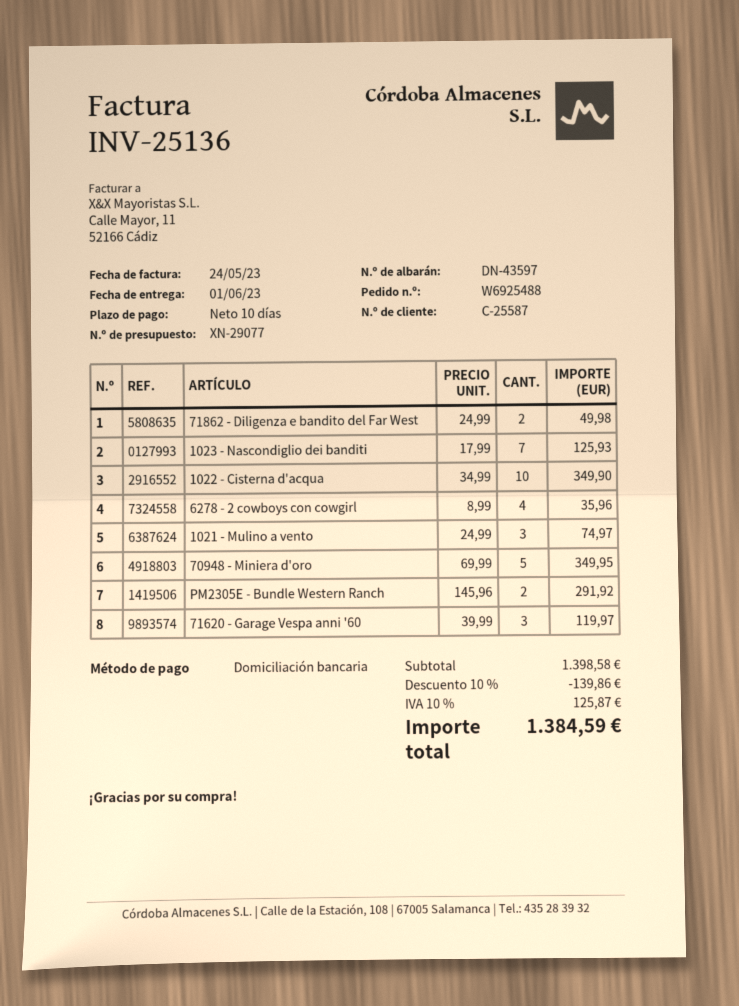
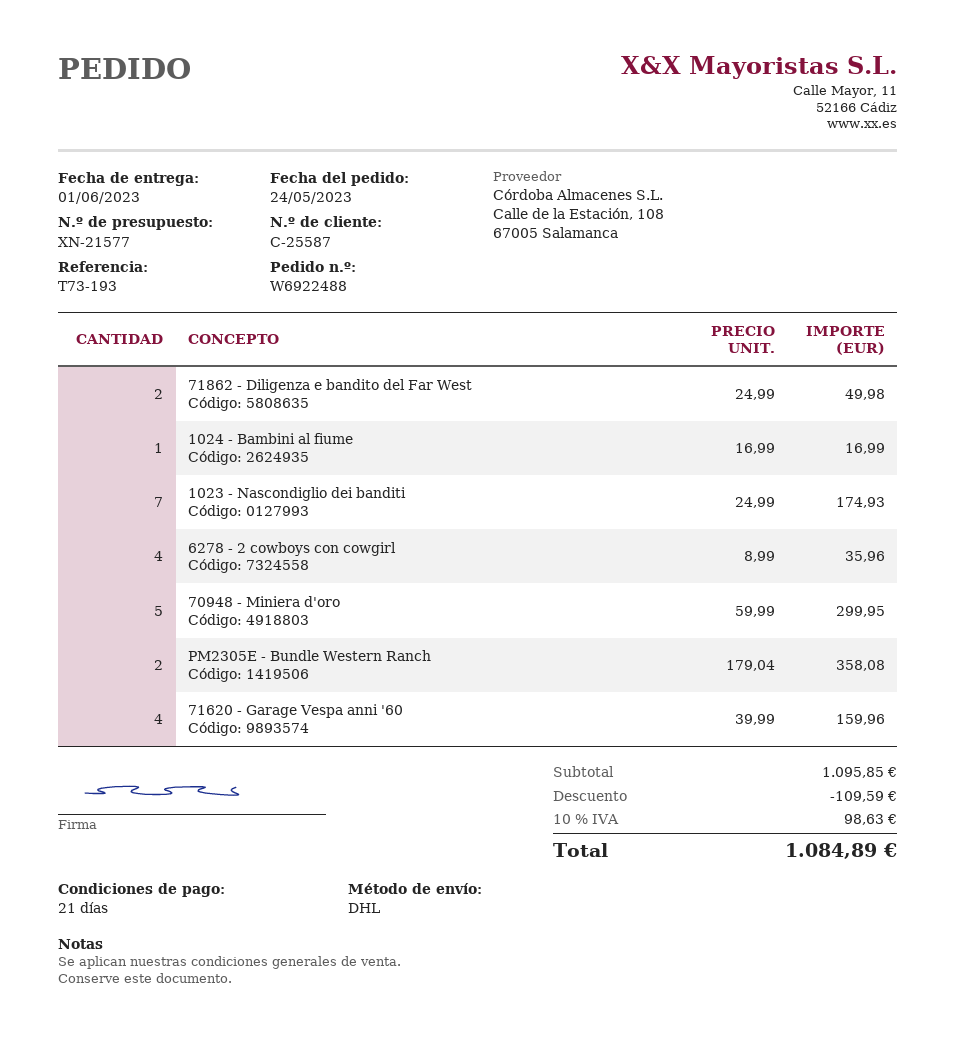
quote number: XN-29077 -> XN-21577
order number: W6925488 -> W6922488
payment terms: 10 days -> 21 days
1023 - Nascondiglio dei banditi: 7 x 17.99 = 125.93 -> 7 x 24.99 = 174.93
1022 - Cisterna d'acqua: 10 x 34.99 = 349.90 -> none
1021 - Mulino a vento: 3 x 24.99 = 74.97 -> none
70948 - Miniera d'oro: 5 x 69.99 = 349.95 -> 5 x 59.99 = 299.95
PM2305E - Bundle Western Ranch: 2 x 145.96 = 291.92 -> 2 x 179.04 = 358.08
71620 - Garage Vespa anni '60: 3 x 39.99 = 119.97 -> 4 x 39.99 = 159.96
1024 - Bambini al fiume: none -> 1 x 16.99 = 16.99
subtotal: 1398.58 -> 1095.85
discount: 139.86 -> 109.59
tax: 10% = 125.87 -> 10% = 98.63
total: 1384.59 -> 1084.89

